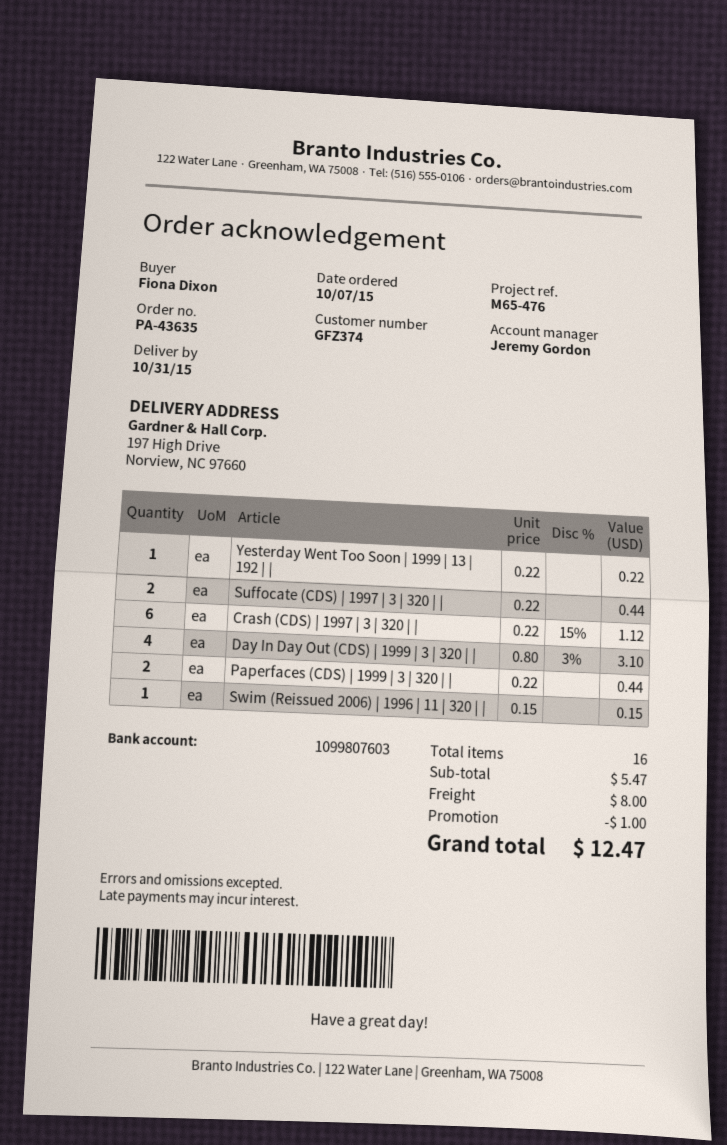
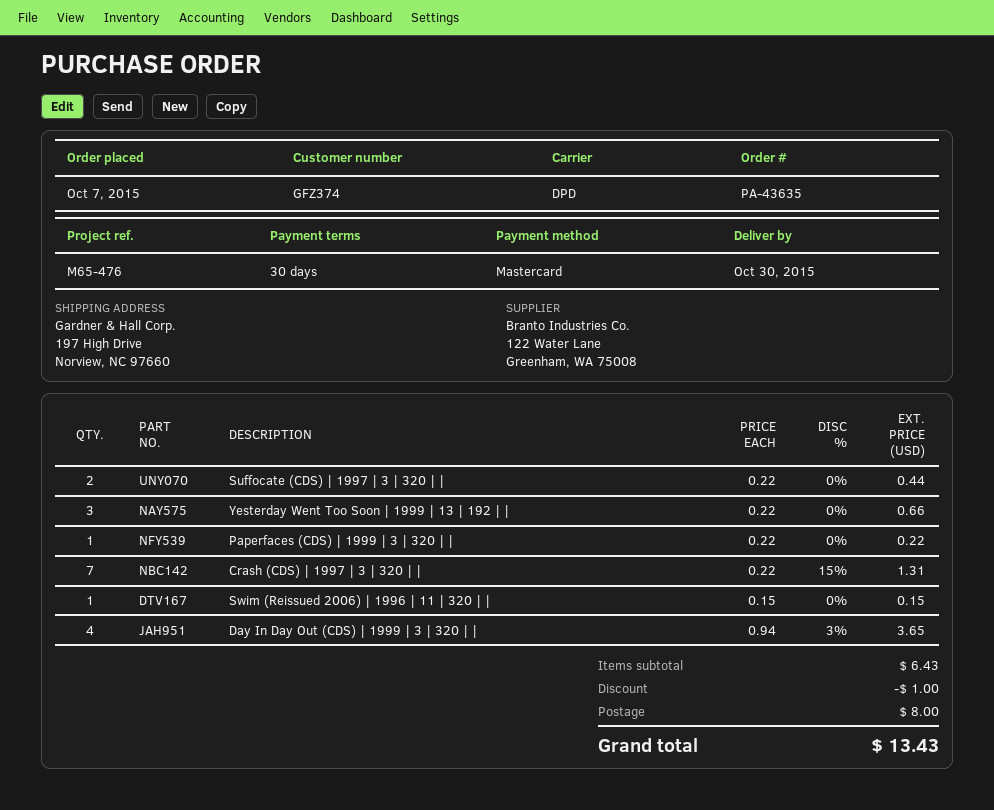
delivery date: 2015-10-31 -> 2015-10-30
Yesterday Went Too Soon | 1999 | 13 | 192 | |: 1 x 0.22 = 0.22 -> 3 x 0.22 = 0.66
Crash (CDS) | 1997 | 3 | 320 | |: 6 x 0.22 - 15% = 1.12 -> 7 x 0.22 - 15% = 1.31
Day In Day Out (CDS) | 1999 | 3 | 320 | |: 4 x 0.80 - 3% = 3.10 -> 4 x 0.94 - 3% = 3.65
Paperfaces (CDS) | 1999 | 3 | 320 | |: 2 x 0.22 = 0.44 -> 1 x 0.22 = 0.22
subtotal: 5.47 -> 6.43
total: 12.47 -> 13.43

